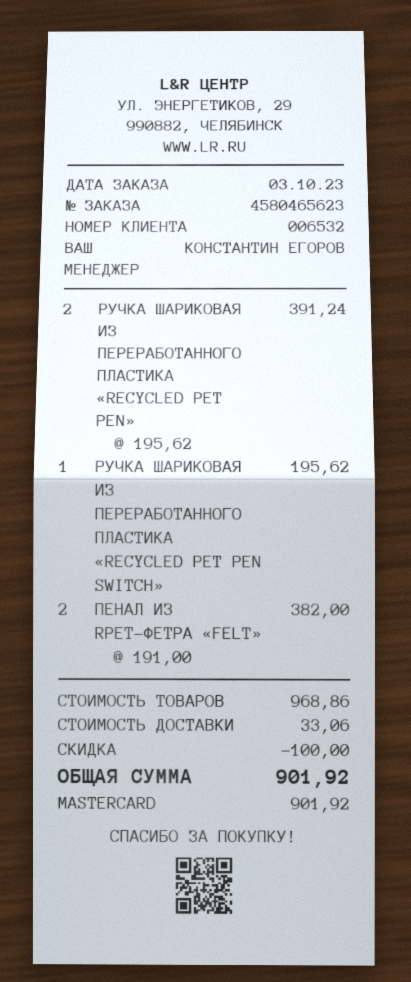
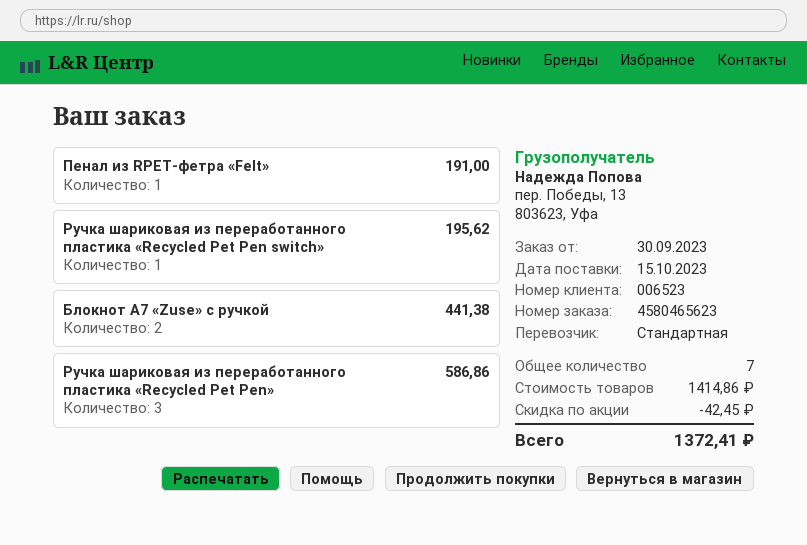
order date: 2023-10-03 -> 2023-09-30
customer number: 006532 -> 006523
РУЧКА ШАРИКОВАЯ ИЗ ПЕРЕРАБОТАННОГО ПЛАСТИКА «RECYCLED PET PEN»: 2 for 391.24 -> 3 for 586.86
ПЕНАЛ ИЗ RPET-ФЕТРА «FELT»: 2 for 382.00 -> 1 for 191.00
Блокнот А7 «Zuse» с ручкой: none -> 2 for 441.38
subtotal: 968.86 -> 1414.86
discount: 100.00 -> 42.45
shipping: 33.06 -> none
total: 901.92 -> 1372.41

